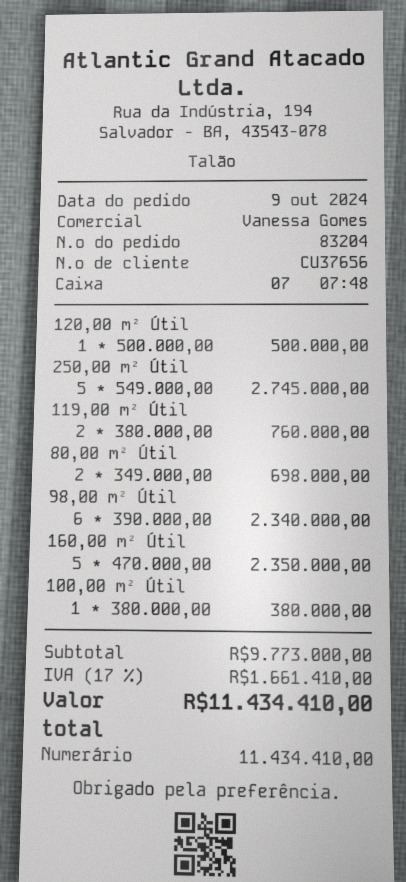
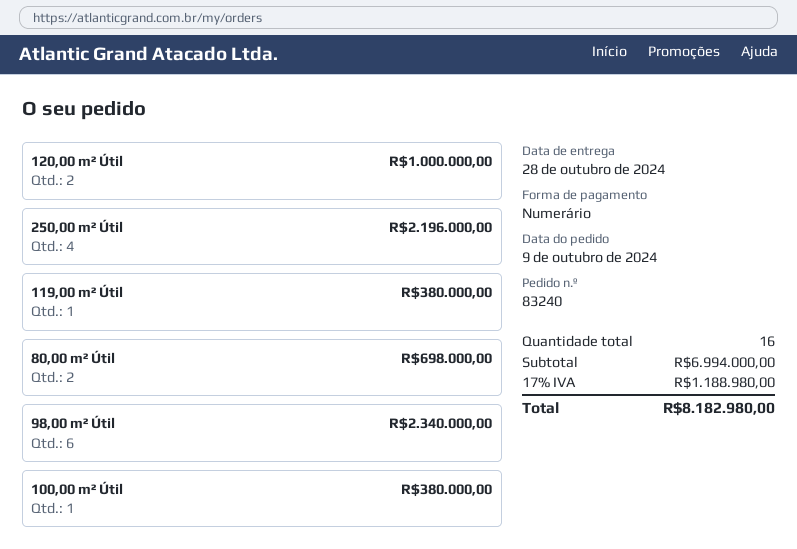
order number: 83204 -> 83240
120,00 m² Útil: 1 for 500000.00 -> 2 for 1000000.00
250,00 m² Útil: 5 for 2745000.00 -> 4 for 2196000.00
119,00 m² Útil: 2 for 760000.00 -> 1 for 380000.00
160,00 m² Útil: 5 for 2350000.00 -> none
subtotal: 9773000.00 -> 6994000.00
tax: 17% = 1661410.00 -> 17% = 1188980.00
total: 11434410.00 -> 8182980.00

